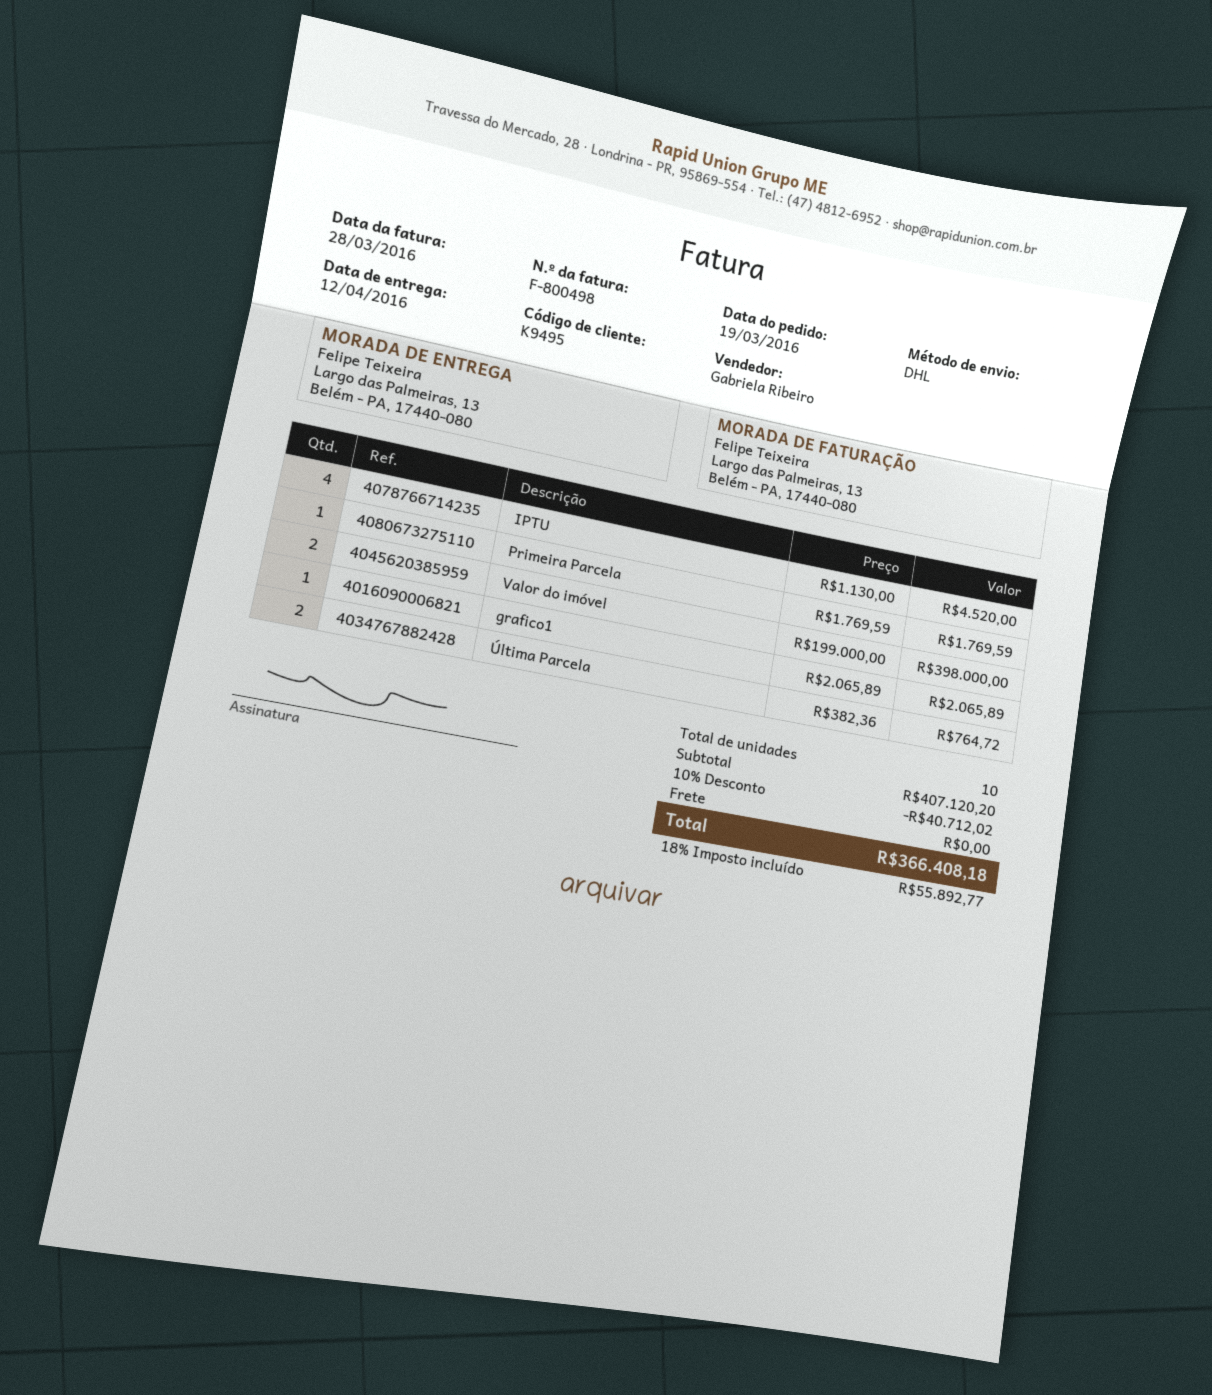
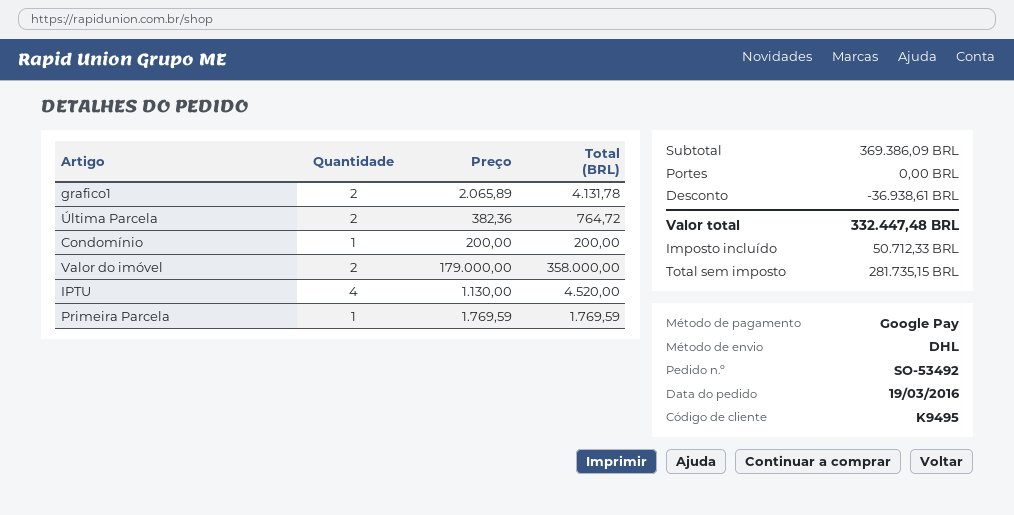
Valor do imóvel: 2 x 199000.00 = 398000.00 -> 2 x 179000.00 = 358000.00
grafico1: 1 x 2065.89 = 2065.89 -> 2 x 2065.89 = 4131.78
Condomínio: none -> 1 x 200.00 = 200.00
subtotal: 407120.20 -> 369386.09
discount: 40712.02 -> 36938.61
tax: 55892.77 -> 50712.33
total: 366408.18 -> 332447.48

